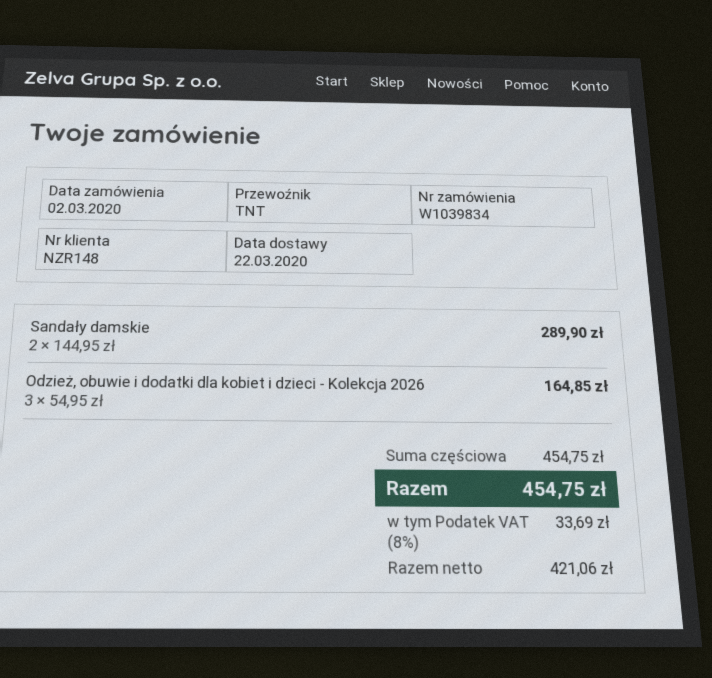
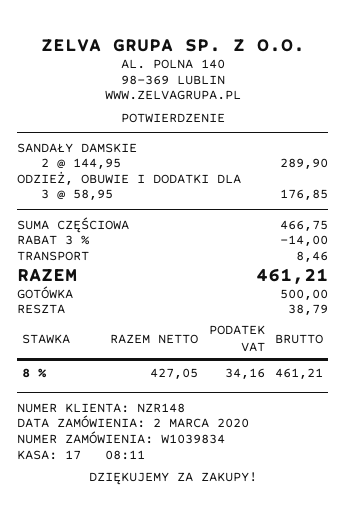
Odzież, obuwie i dodatki dla kobiet i dzieci - Kolekcja 2026: 3 x 54.95 = 164.85 -> 3 x 58.95 = 176.85
subtotal: 454.75 -> 466.75
discount: none -> 3% = 14.00
shipping: none -> 8.46
net: 421.06 -> 427.05
tax: 8% = 33.69 -> 8% = 34.16
total: 454.75 -> 461.21

